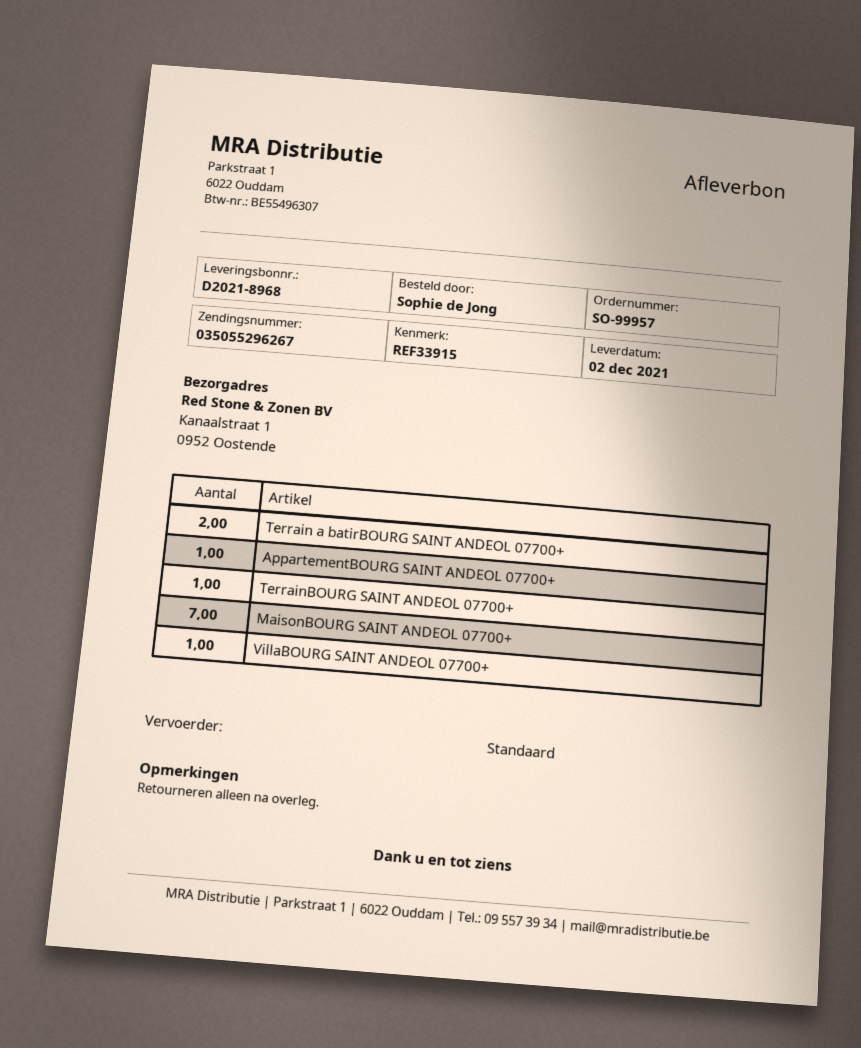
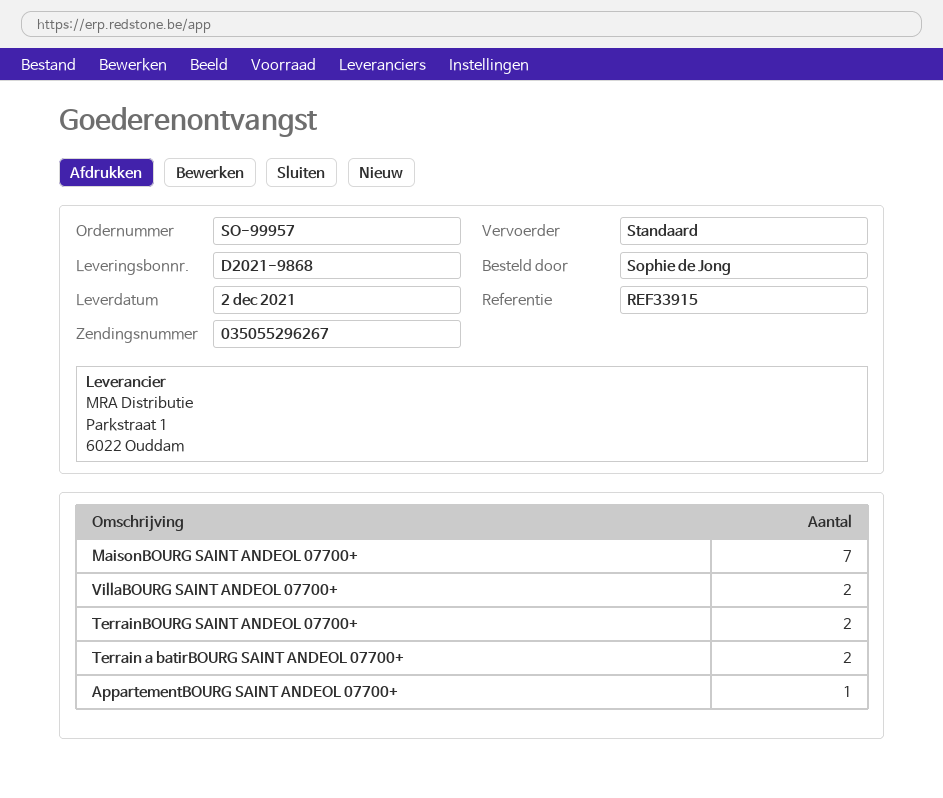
delivery note number: D2021-8968 -> D2021-9868
TerrainBOURG SAINT ANDEOL 07700+: 1 -> 2
VillaBOURG SAINT ANDEOL 07700+: 1 -> 2

